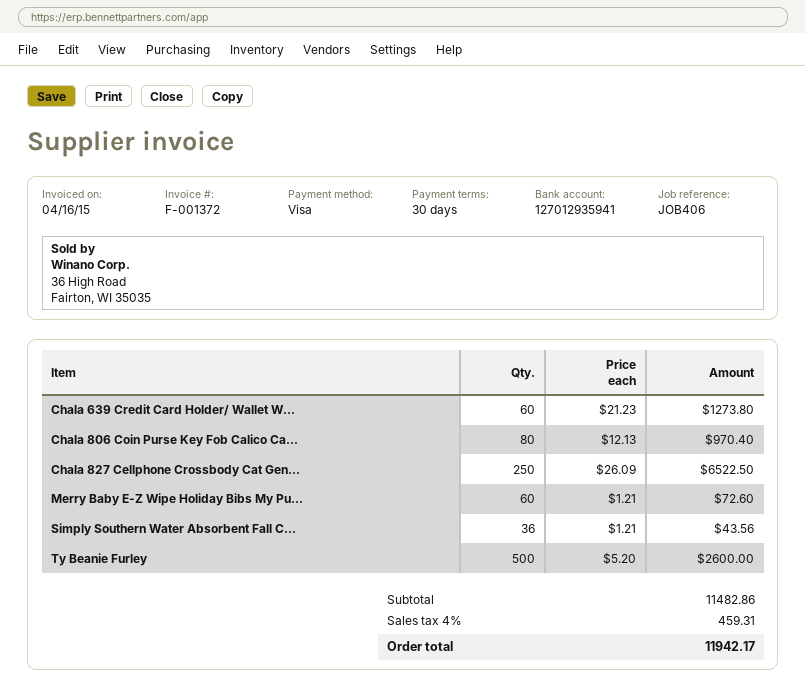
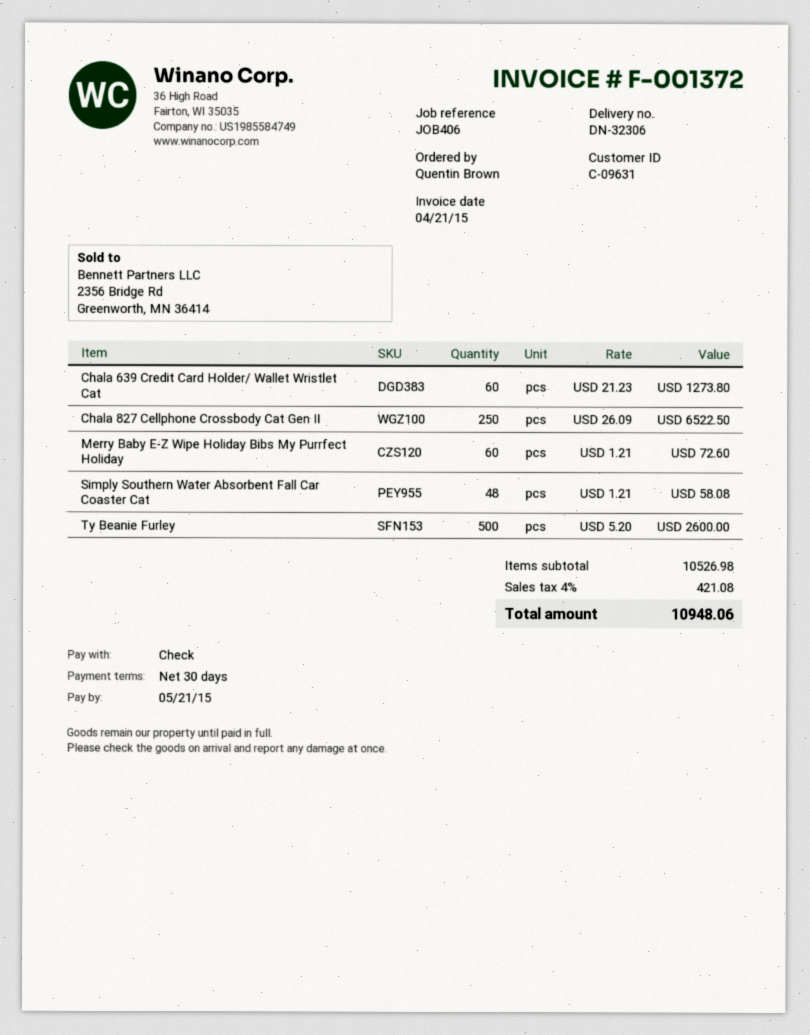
invoice date: 2015-04-16 -> 2015-04-21
payment method: Visa -> cheque
Chala 806 Coin Purse Key Fob Calico Ca...: 80 x 12.13 = 970.40 -> none
Simply Southern Water Absorbent Fall C...: 36 x 1.21 = 43.56 -> 48 x 1.21 = 58.08
subtotal: 11482.86 -> 10526.98
tax: 4% = 459.31 -> 4% = 421.08
total: 11942.17 -> 10948.06

